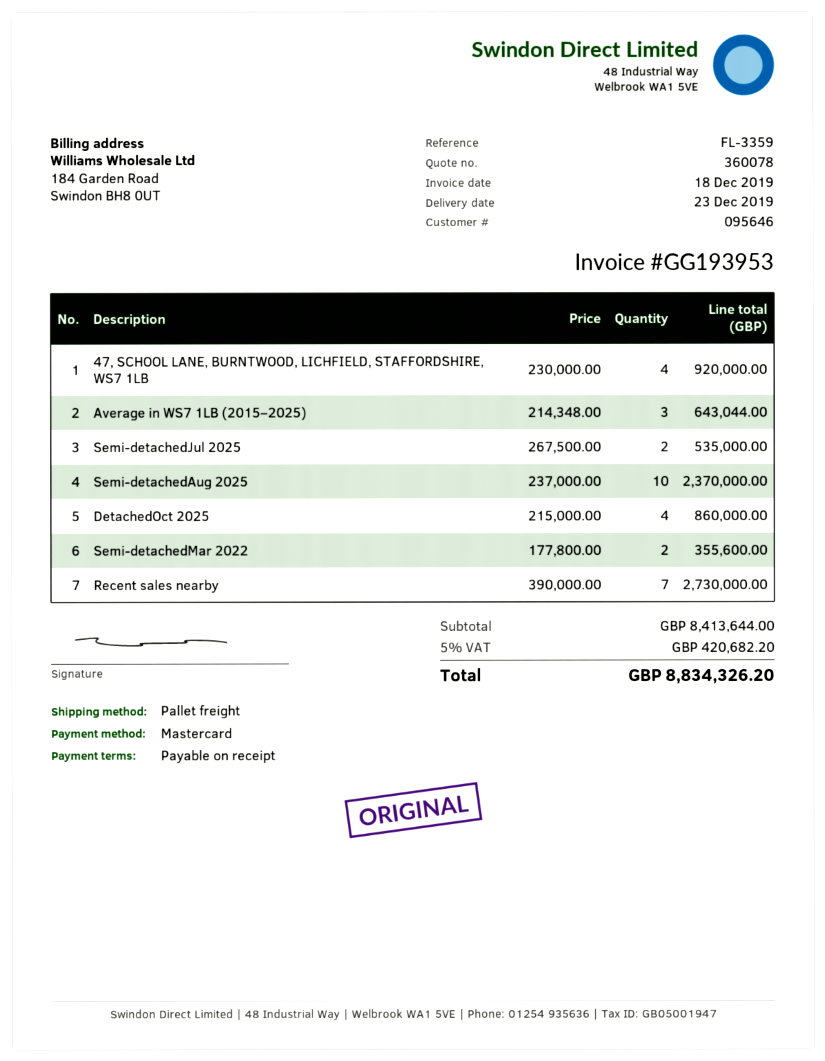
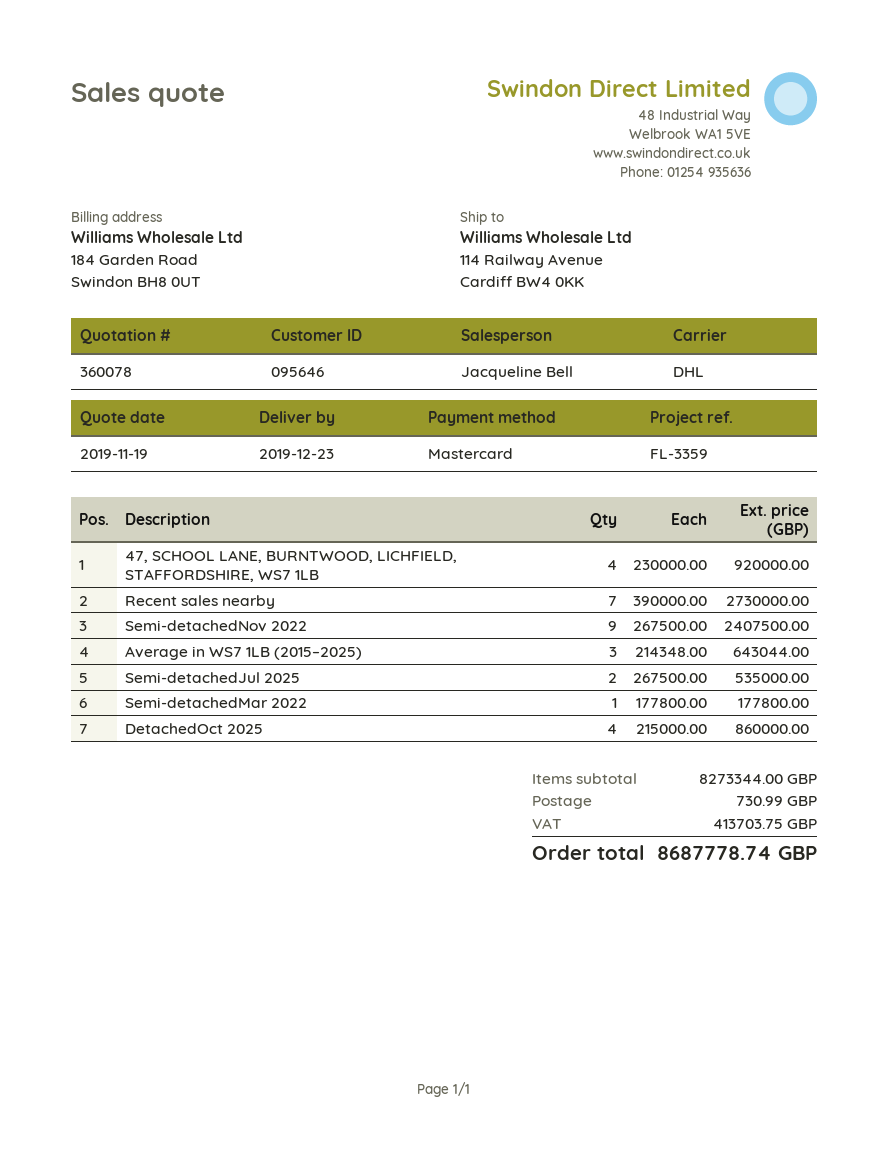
shipping method: pallet freight -> DHL
Semi-detachedAug 2025: 10 x 237000.00 = 2370000.00 -> none
Semi-detachedMar 2022: 2 x 177800.00 = 355600.00 -> 1 x 177800.00 = 177800.00
Semi-detachedNov 2022: none -> 9 x 267500.00 = 2407500.00
subtotal: 8413644.00 -> 8273344.00
shipping: none -> 730.99
tax: 420682.20 -> 413703.75
total: 8834326.20 -> 8687778.74

